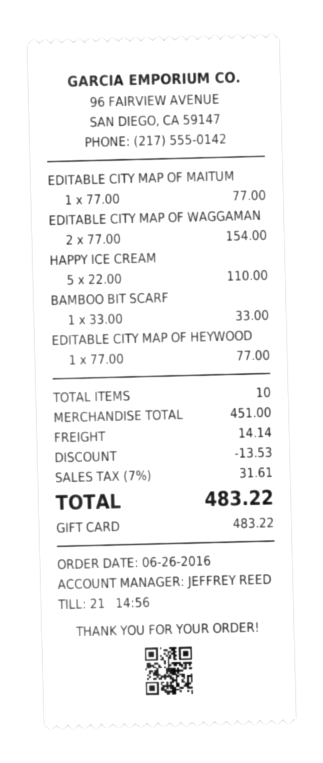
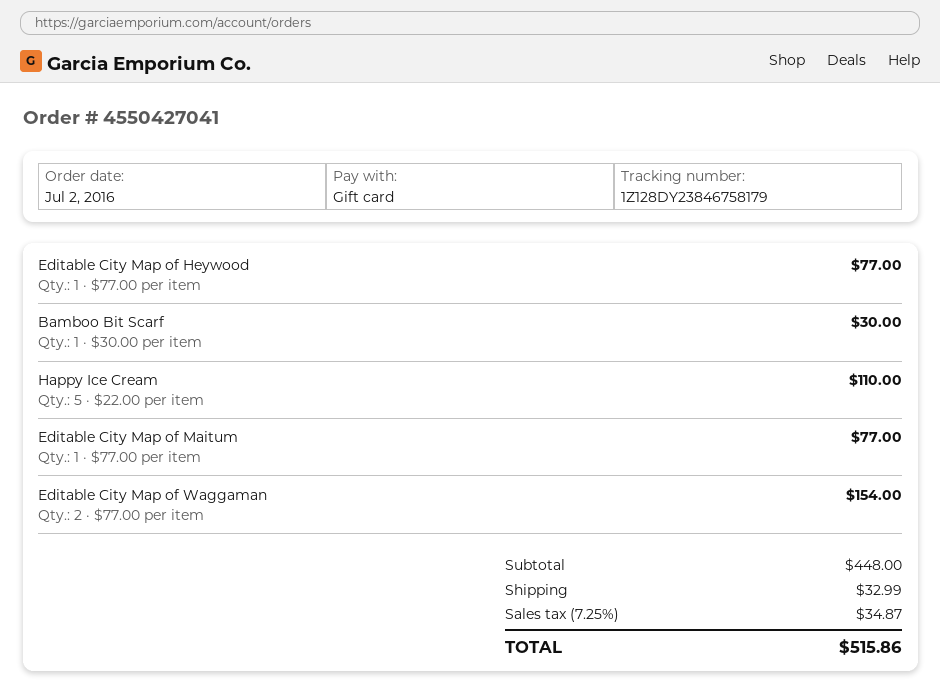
order date: 2016-06-26 -> 2016-07-02
BAMBOO BIT SCARF: 1 x 33.00 = 33.00 -> 1 x 30.00 = 30.00
subtotal: 451.00 -> 448.00
discount: 13.53 -> none
shipping: 14.14 -> 32.99
tax: 7% = 31.61 -> 7.25% = 34.87
total: 483.22 -> 515.86

